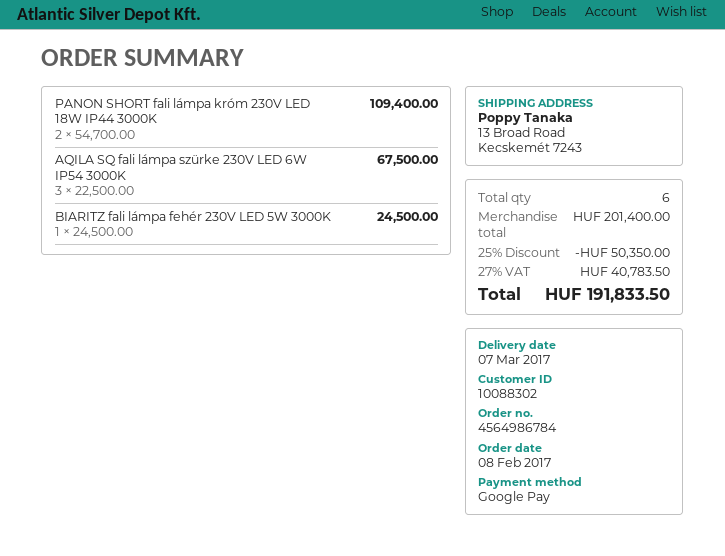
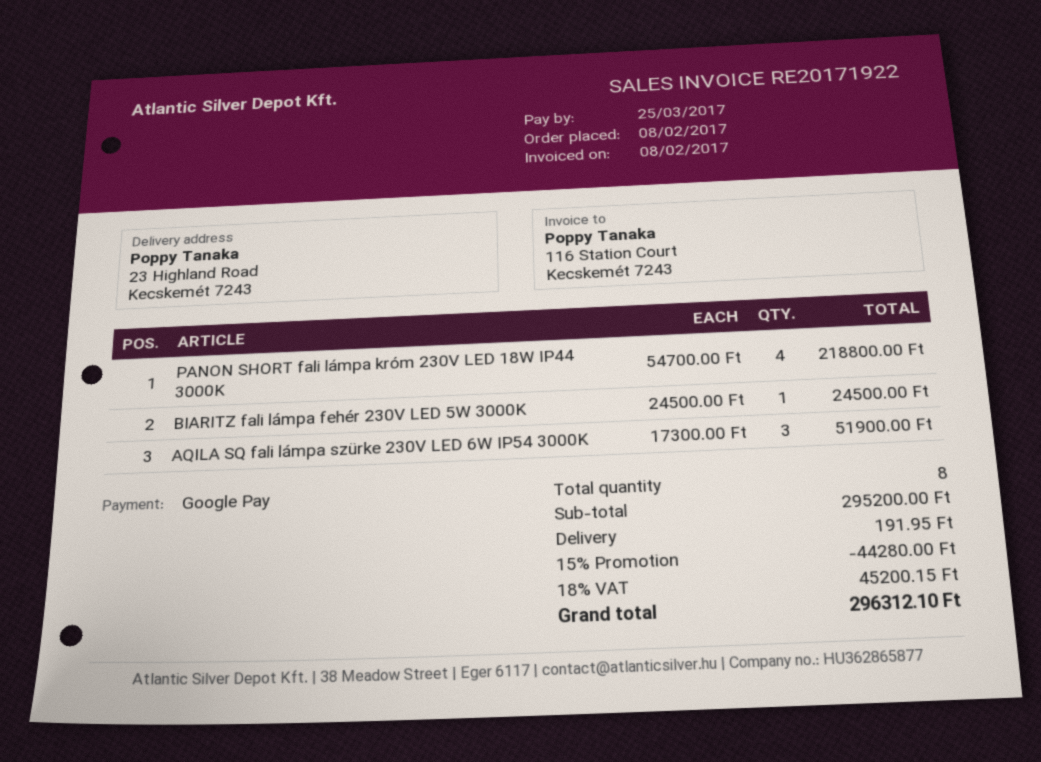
ship to: 13 Broad Road, Kecskemét 7243 -> 23 Highland Road, Kecskemét 7243
PANON SHORT fali lámpa króm 230V LED 18W IP44 3000K: 2 x 54700.00 = 109400.00 -> 4 x 54700.00 = 218800.00
AQILA SQ fali lámpa szürke 230V LED 6W IP54 3000K: 3 x 22500.00 = 67500.00 -> 3 x 17300.00 = 51900.00
total quantity: 6 -> 8
subtotal: 201400.00 -> 295200.00
discount: 25% = 50350.00 -> 15% = 44280.00
shipping: none -> 191.95
tax: 27% = 40783.50 -> 18% = 45200.15
total: 191833.50 -> 296312.10

